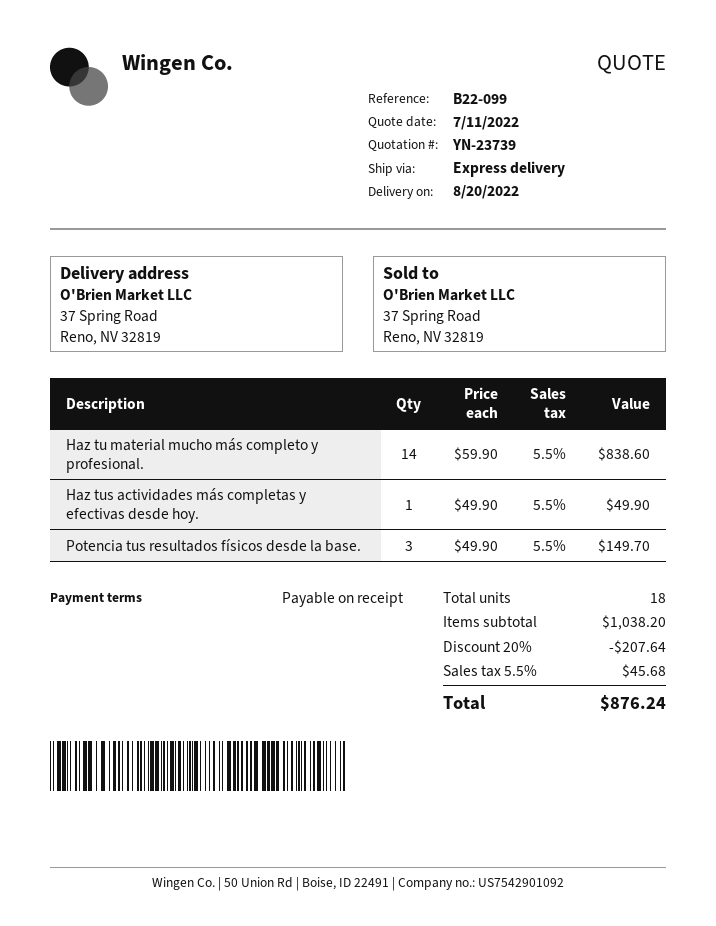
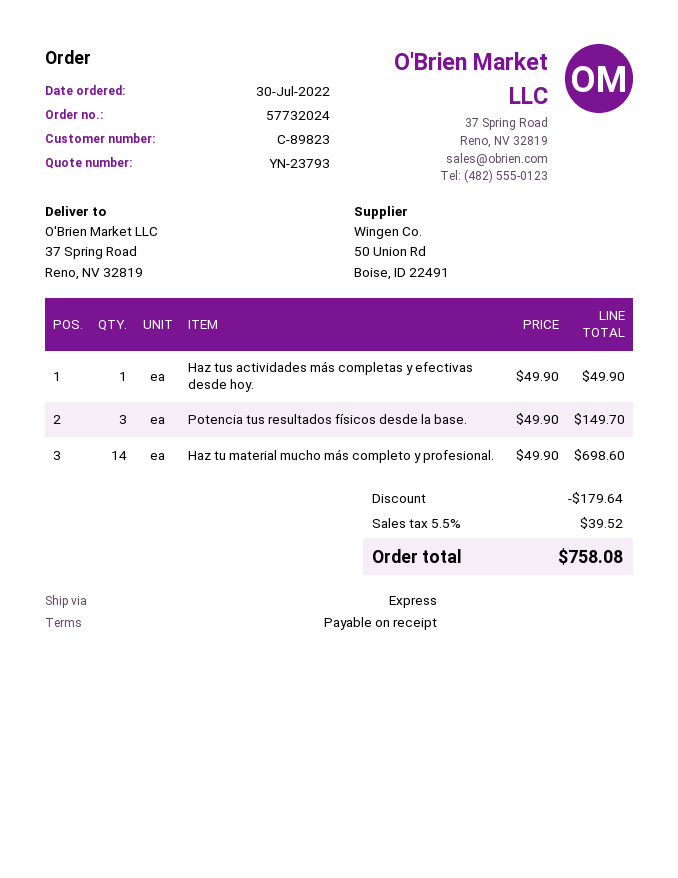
quote number: YN-23739 -> YN-23793
Haz tu material mucho más completo y profesional.: 14 x 59.90 = 838.60 -> 14 x 49.90 = 698.60
discount: 207.64 -> 179.64
tax: 5.5% = 45.68 -> 5.5% = 39.52
total: 876.24 -> 758.08

